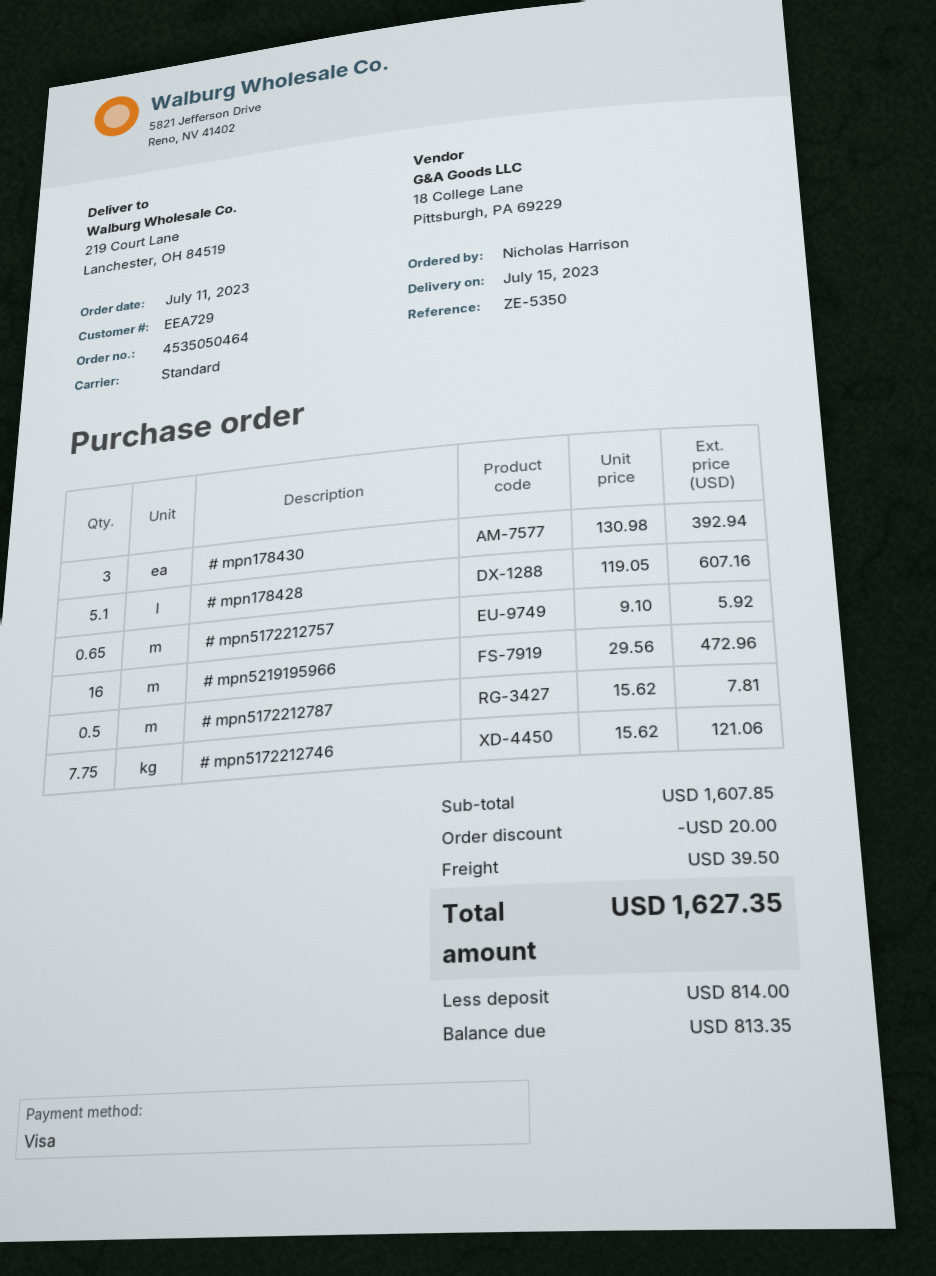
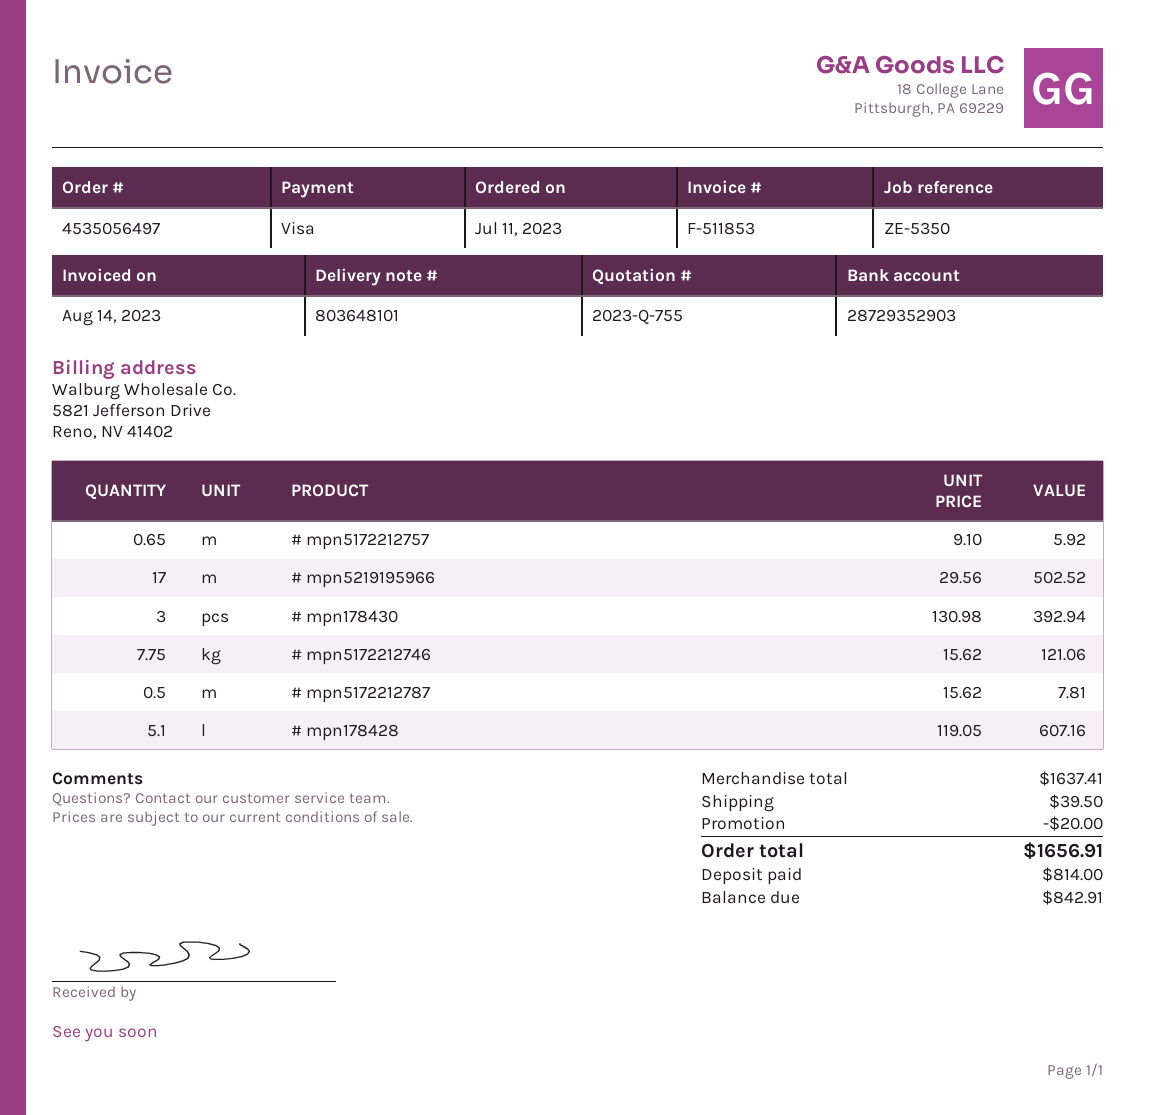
order number: 4535050464 -> 4535056497
# mpn5219195966: 16 x 29.56 = 472.96 -> 17 x 29.56 = 502.52
subtotal: 1607.85 -> 1637.41
total: 1627.35 -> 1656.91
balance: 813.35 -> 842.91

